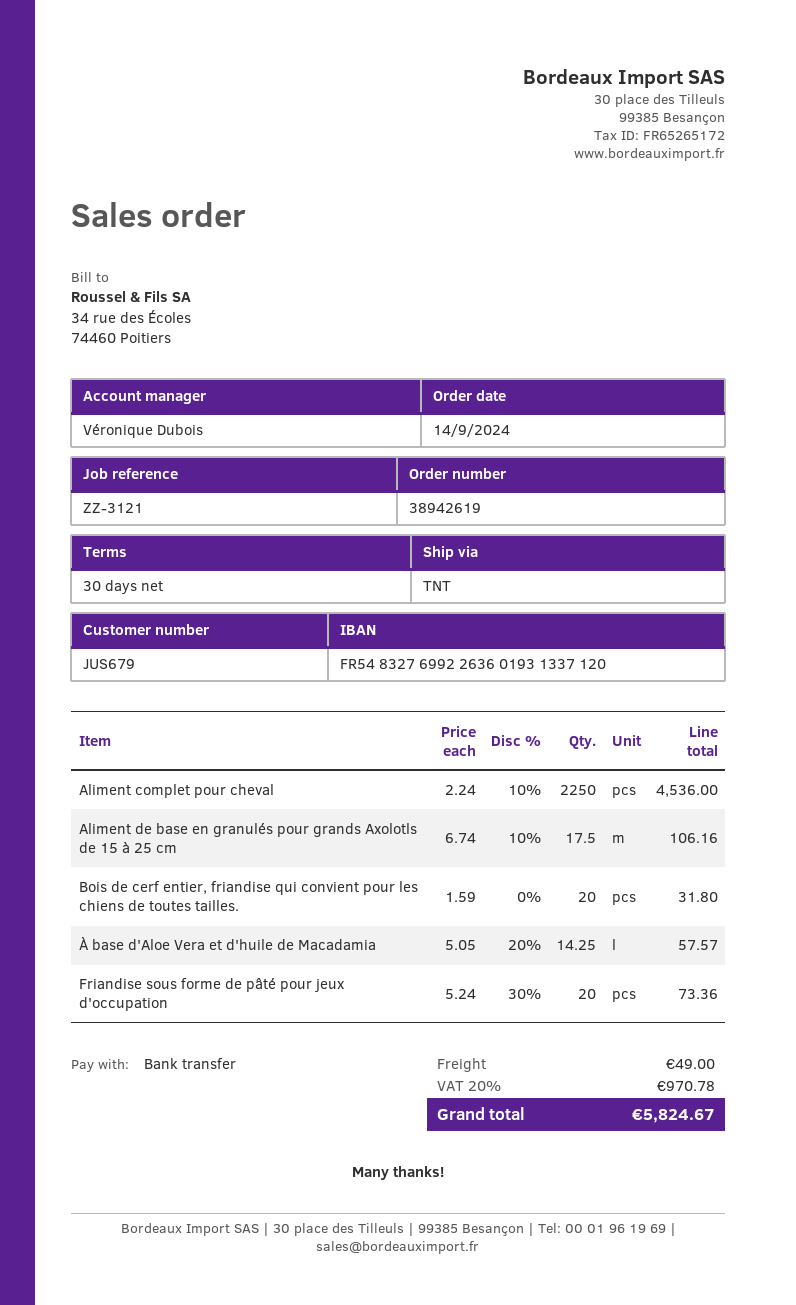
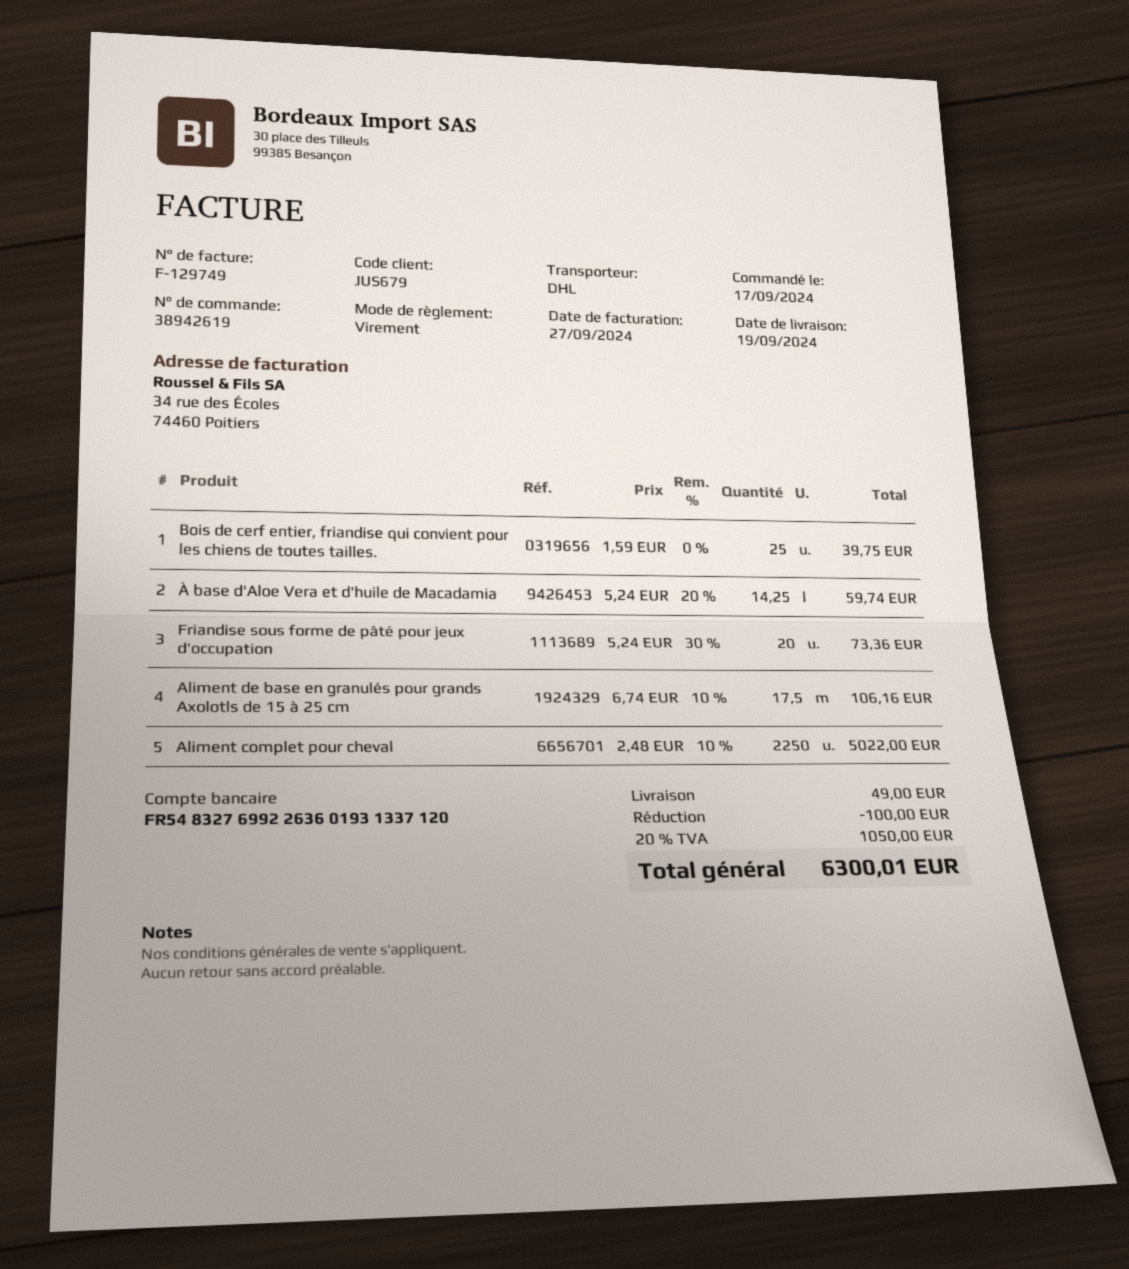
order date: 2024-09-14 -> 2024-09-17
shipping method: TNT -> DHL
Aliment complet pour cheval: 2250 x 2.24 - 10% = 4536.00 -> 2250 x 2.48 - 10% = 5022.00
Bois de cerf entier, friandise qui convient pour les chiens de toutes tailles.: 20 x 1.59 = 31.80 -> 25 x 1.59 = 39.75
À base d'Aloe Vera et d'huile de Macadamia: 14.25 x 5.05 - 20% = 57.57 -> 14.25 x 5.24 - 20% = 59.74
discount: none -> 100.00
tax: 20% = 970.78 -> 20% = 1050.00
total: 5824.67 -> 6300.01

